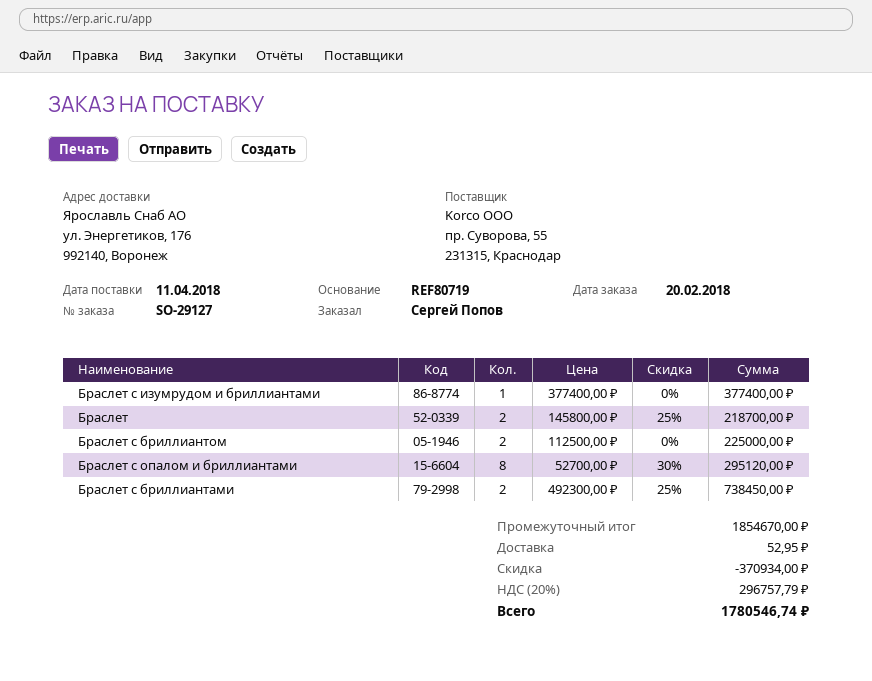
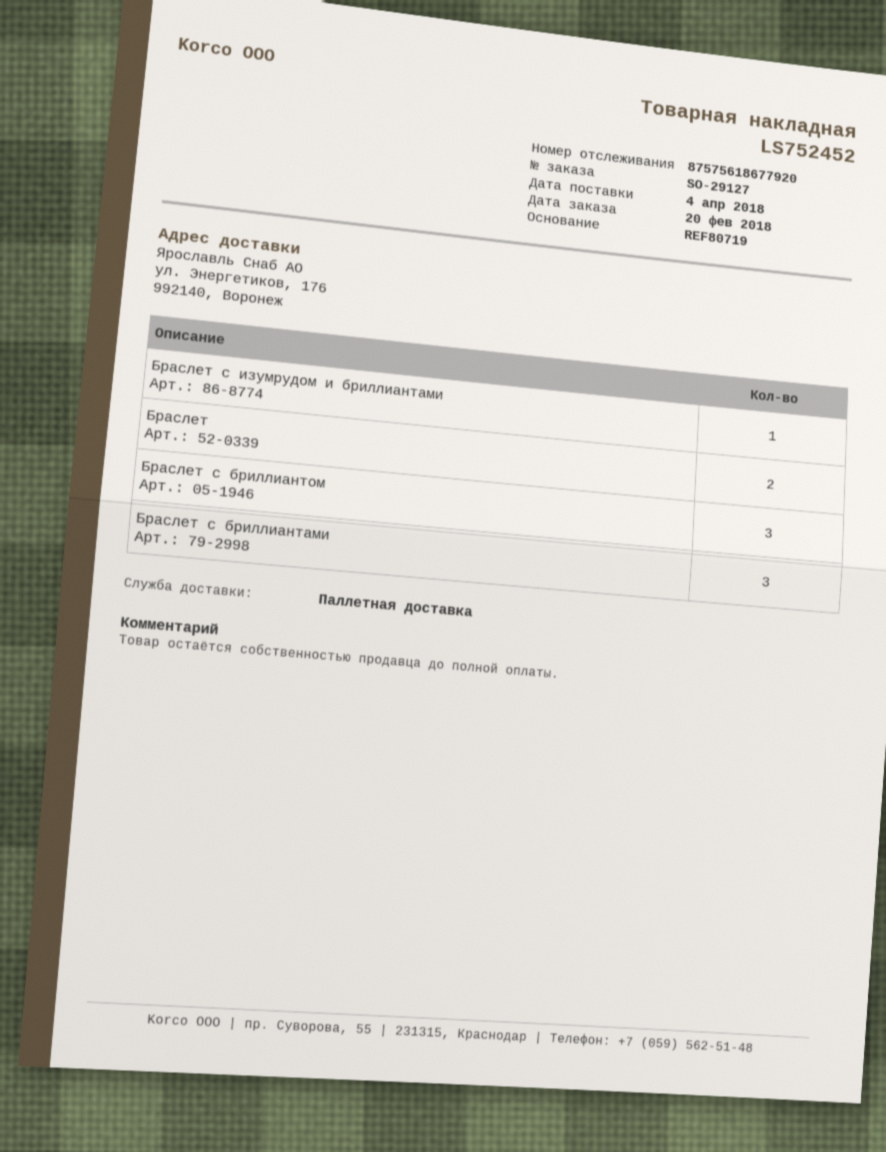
delivery date: 2018-04-11 -> 2018-04-04
Браслет с бриллиантом: 2 -> 3
Браслет с опалом и бриллиантами: 8 -> none
Браслет с бриллиантами: 2 -> 3

